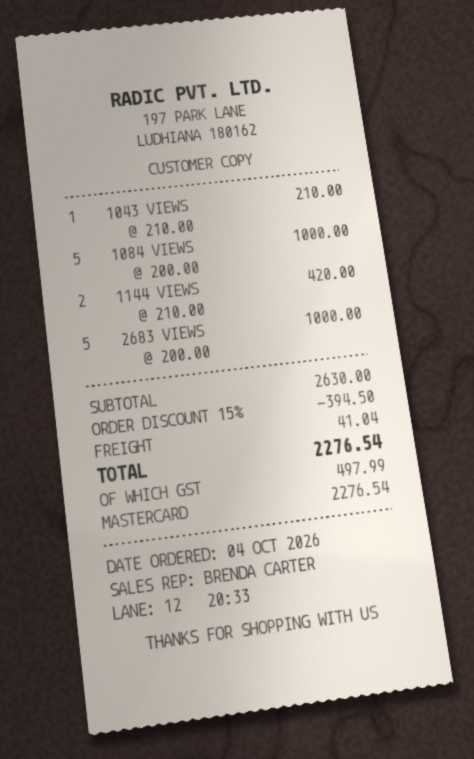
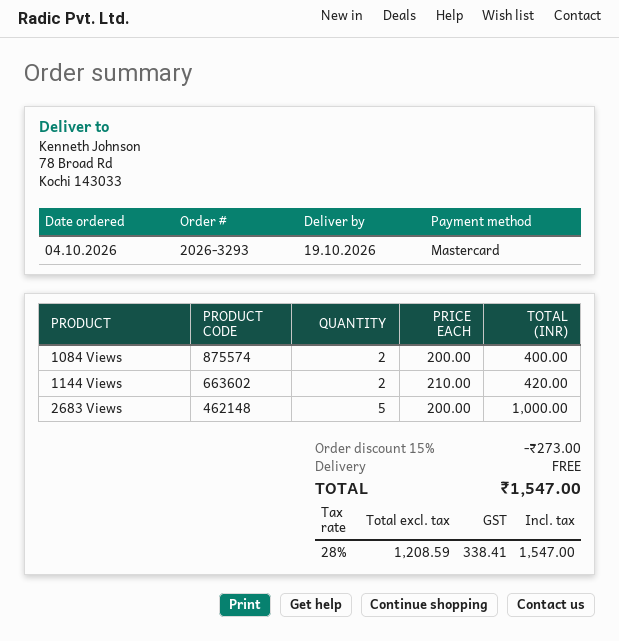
1043 VIEWS: 1 x 210.00 = 210.00 -> none
1084 VIEWS: 5 x 200.00 = 1000.00 -> 2 x 200.00 = 400.00
discount: 15% = 394.50 -> 15% = 273.00
shipping: 41.04 -> 0.00
tax: 497.99 -> 338.41
total: 2276.54 -> 1547.00

